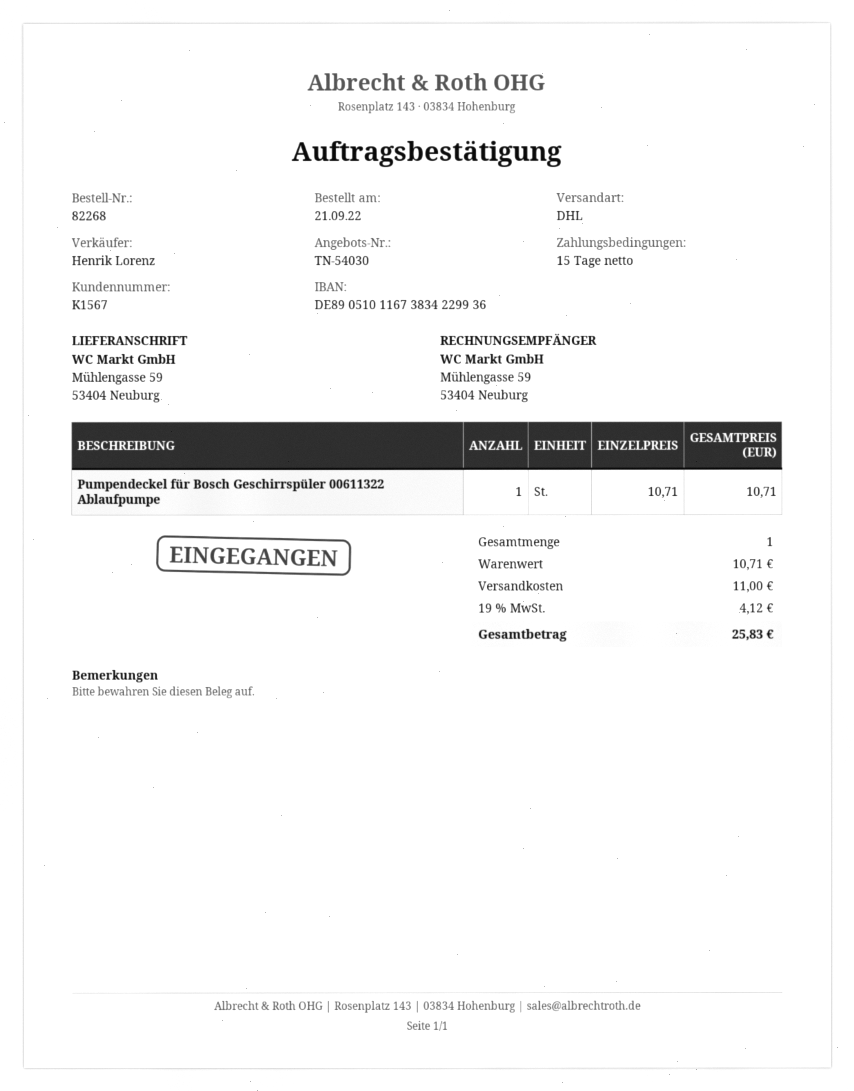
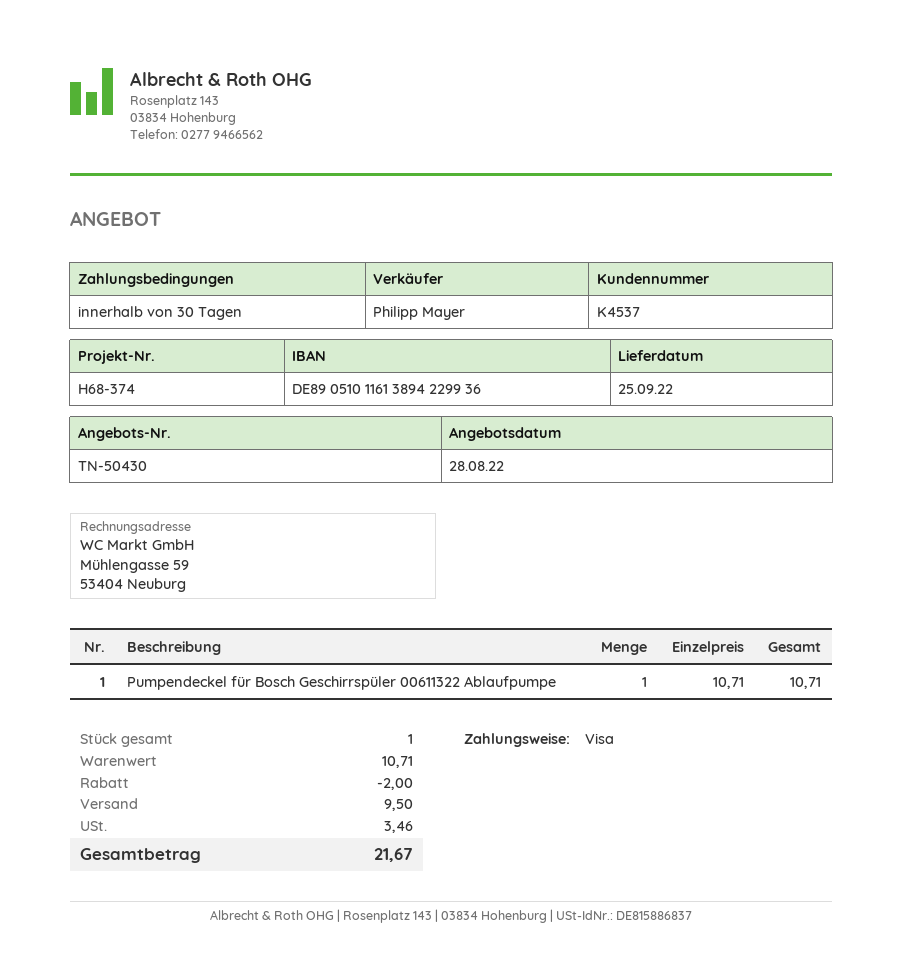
quote number: TN-54030 -> TN-50430
payment terms: 15 days -> 30 days
customer number: K1567 -> K4537
sales rep: Henrik Lorenz -> Philipp Mayer
bank account: DE89051011673834229936 -> DE89051011613894229936
discount: none -> 2.00
shipping: 11.00 -> 9.50
tax: 4.12 -> 3.46
total: 25.83 -> 21.67

